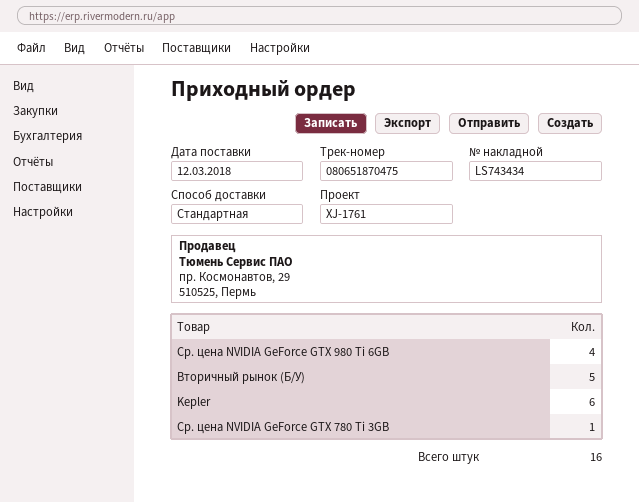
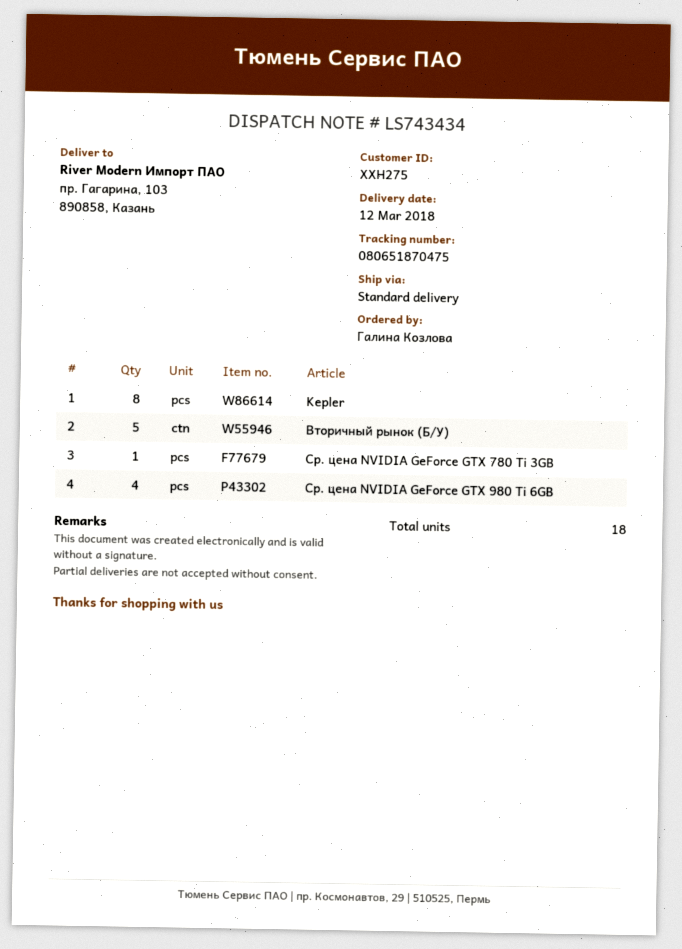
Kepler: 6 -> 8
total quantity: 16 -> 18

